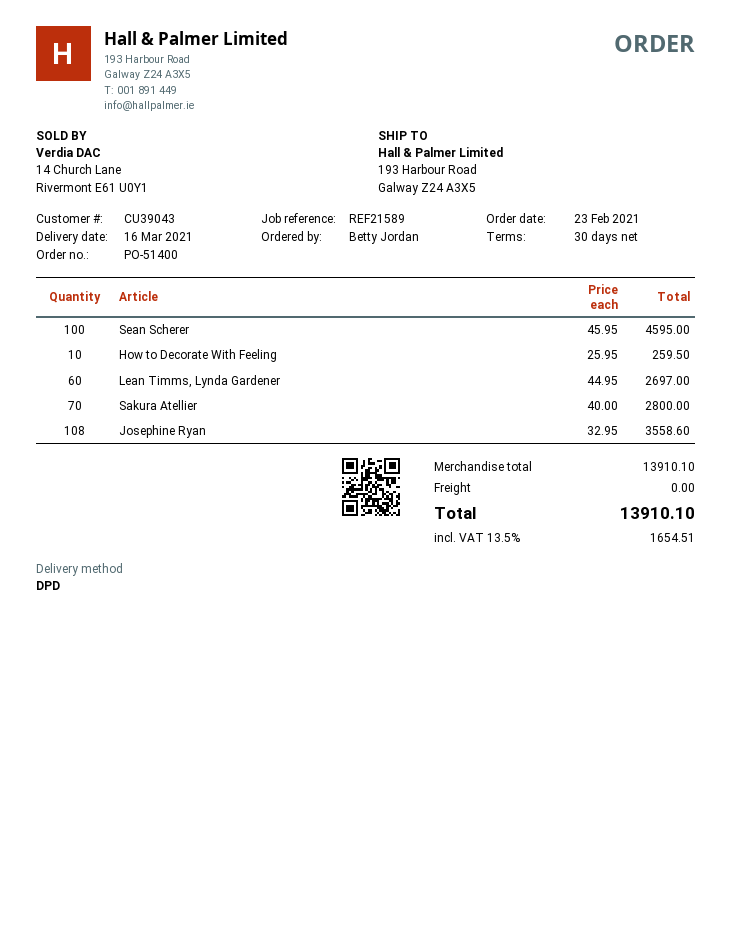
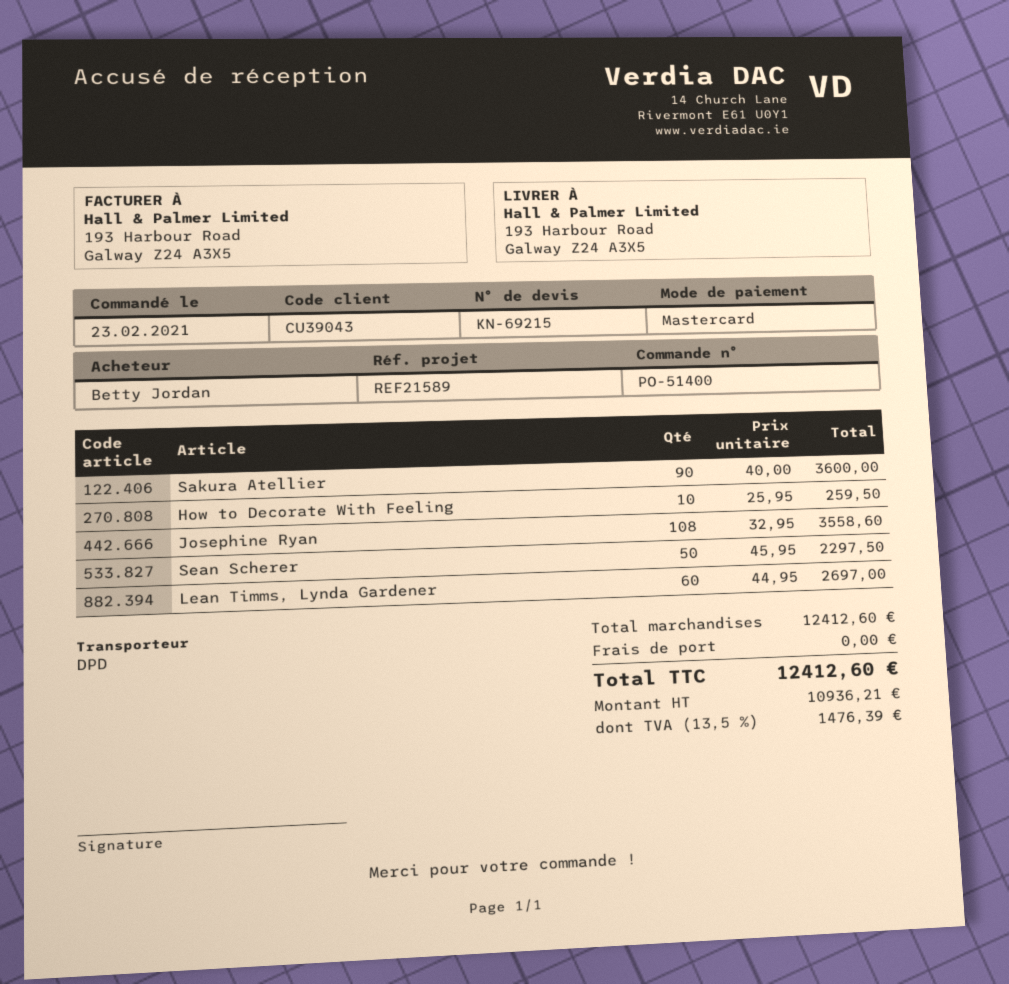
Sean Scherer: 100 x 45.95 = 4595.00 -> 50 x 45.95 = 2297.50
Sakura Atellier: 70 x 40.00 = 2800.00 -> 90 x 40.00 = 3600.00
subtotal: 13910.10 -> 12412.60
tax: 13.5% = 1654.51 -> 13.5% = 1476.39
total: 13910.10 -> 12412.60

